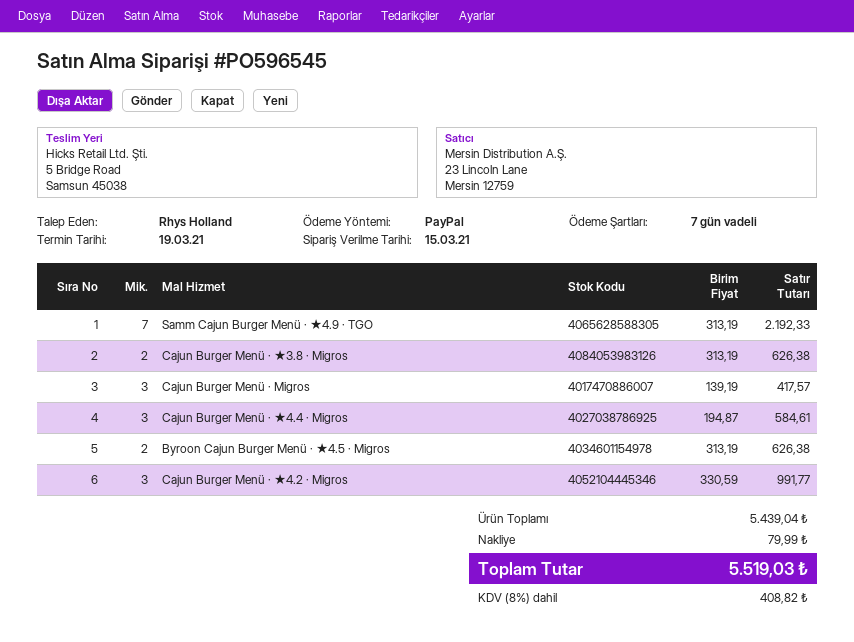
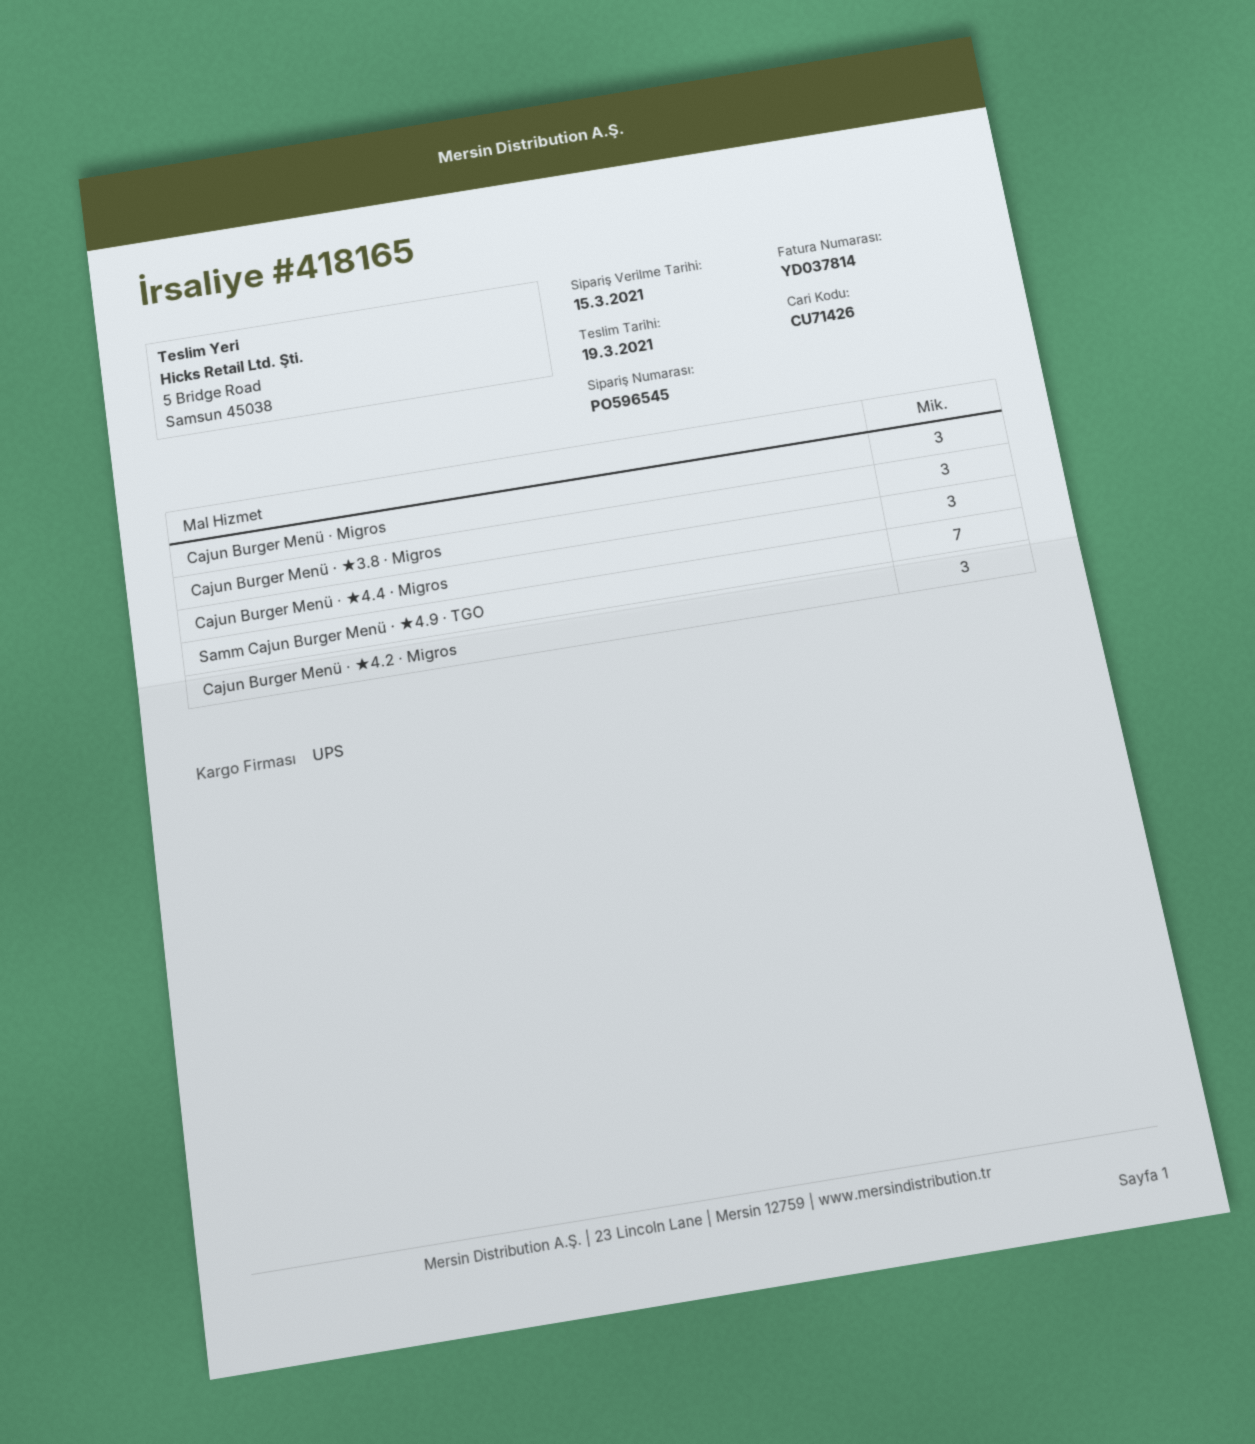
Cajun Burger Menü · ★3.8 · Migros: 2 -> 3
Byroon Cajun Burger Menü · ★4.5 · Migros: 2 -> none

